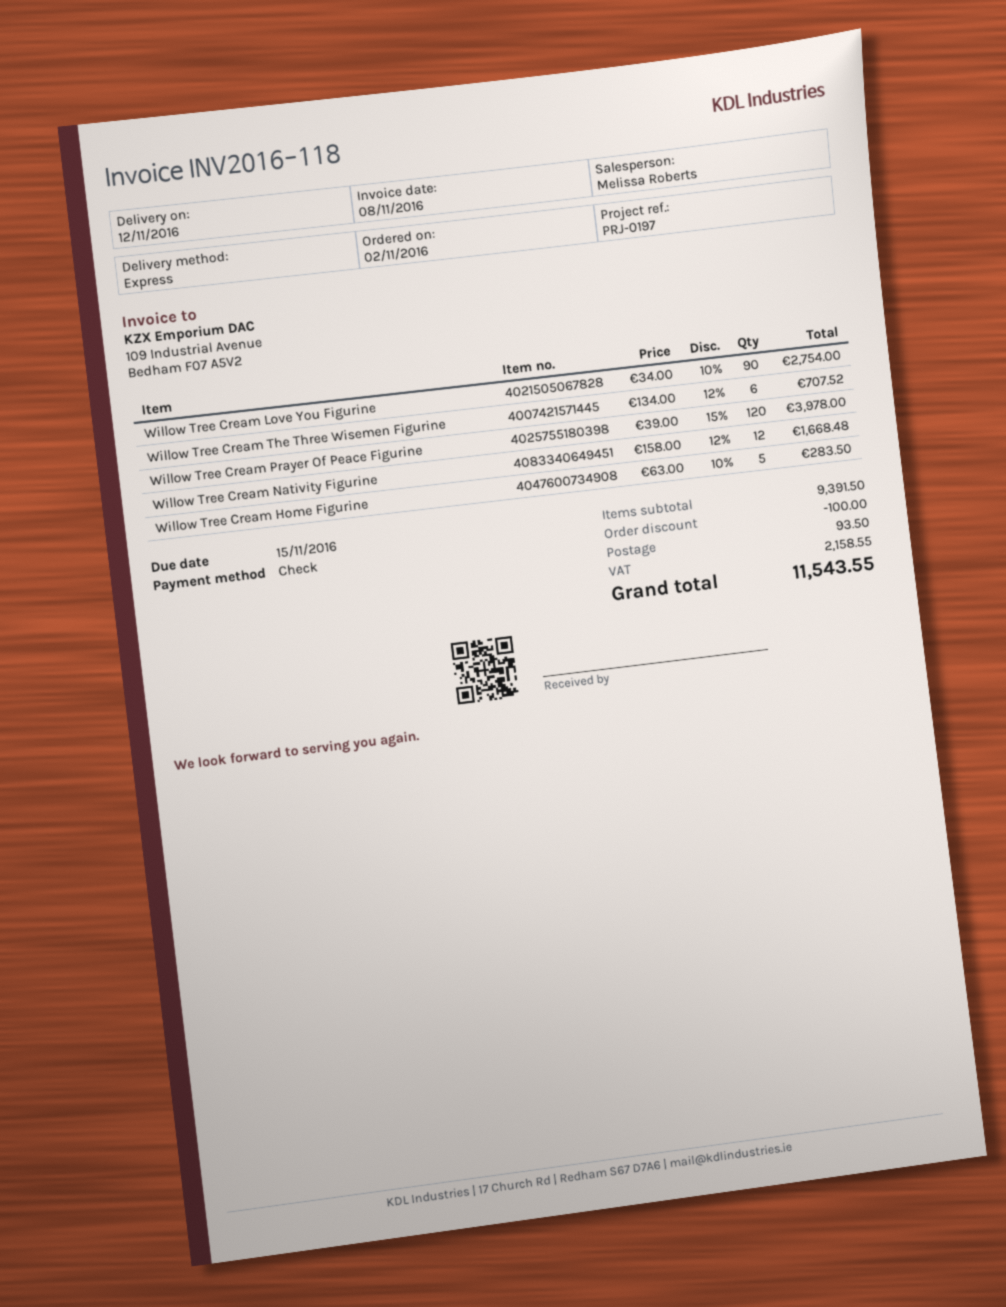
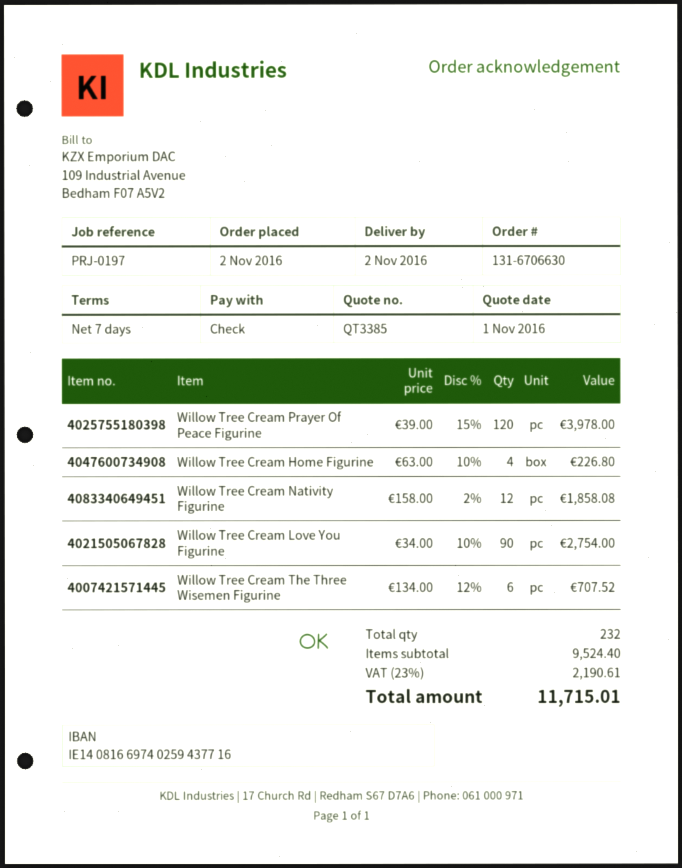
delivery date: 2016-11-12 -> 2016-11-02
Willow Tree Cream Nativity Figurine: 12 x 158.00 - 12% = 1668.48 -> 12 x 158.00 - 2% = 1858.08
Willow Tree Cream Home Figurine: 5 x 63.00 - 10% = 283.50 -> 4 x 63.00 - 10% = 226.80
subtotal: 9391.50 -> 9524.40
discount: 100.00 -> none
shipping: 93.50 -> none
tax: 2158.55 -> 2190.61
total: 11543.55 -> 11715.01

